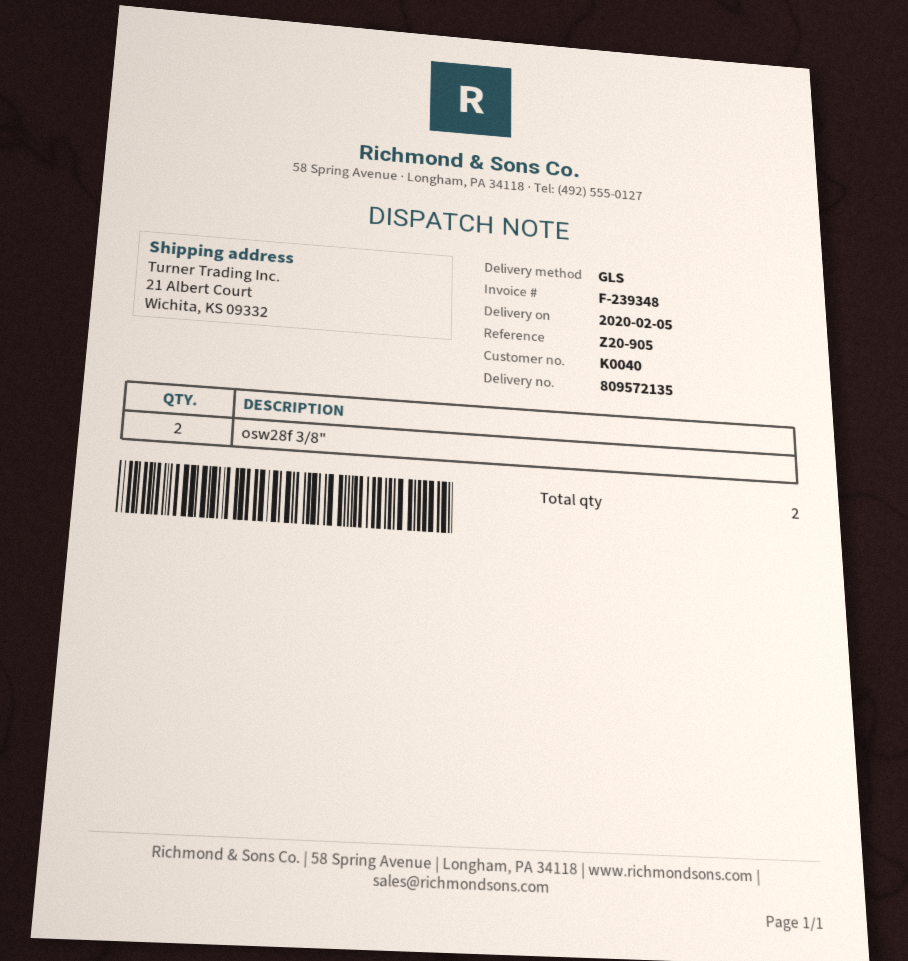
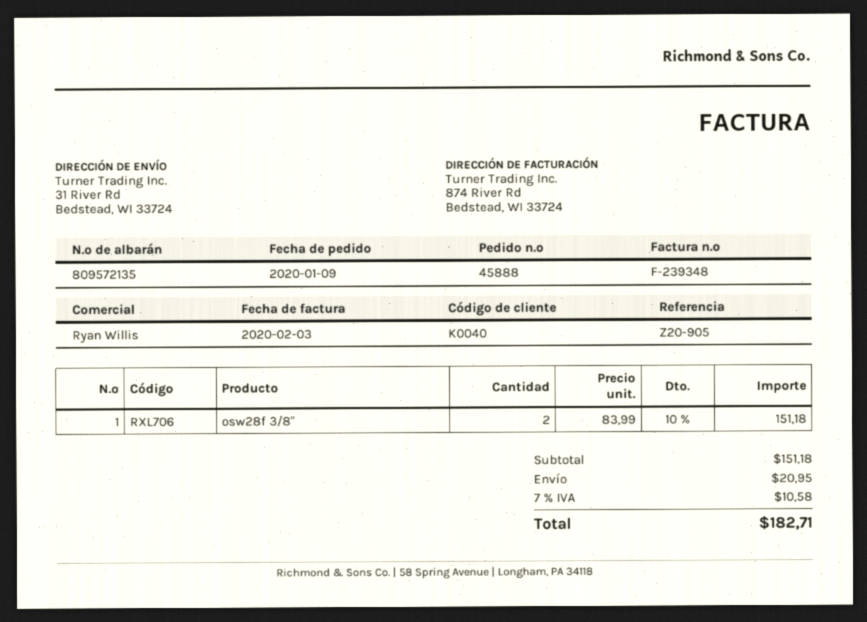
ship to: 21 Albert Court, Wichita, KS 09332 -> 31 River Rd, Bedstead, WI 33724

